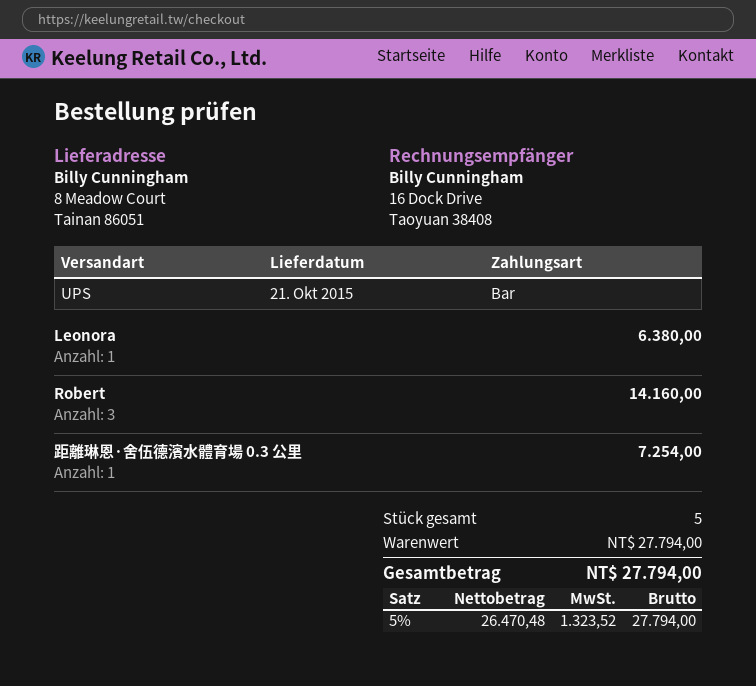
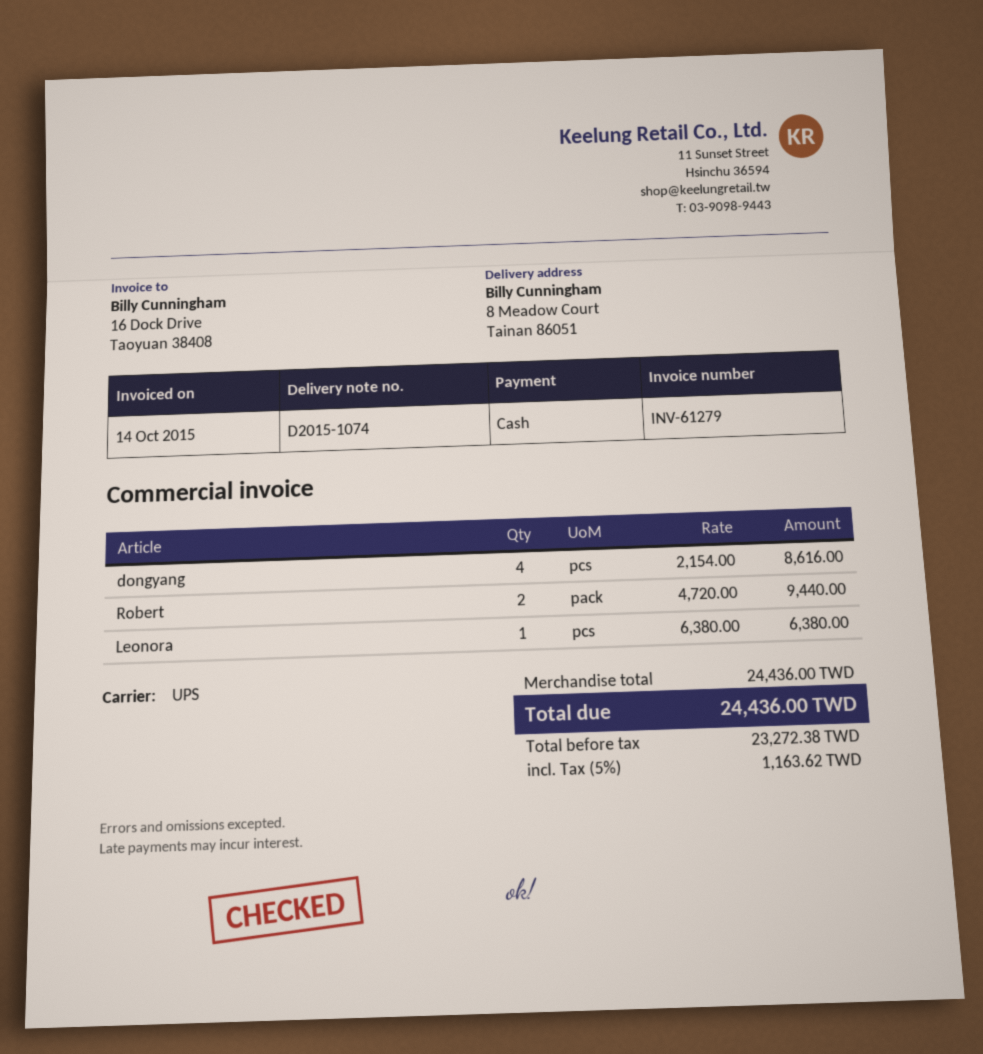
Robert: 3 for 14160.00 -> 2 for 9440.00
距離琳恩·舍伍德濱水體育場 0.3 公里: 1 for 7254.00 -> none
dongyang: none -> 4 for 8616.00
subtotal: 27794.00 -> 24436.00
net: 26470.48 -> 23272.38
tax: 5% = 1323.52 -> 5% = 1163.62
total: 27794.00 -> 24436.00

